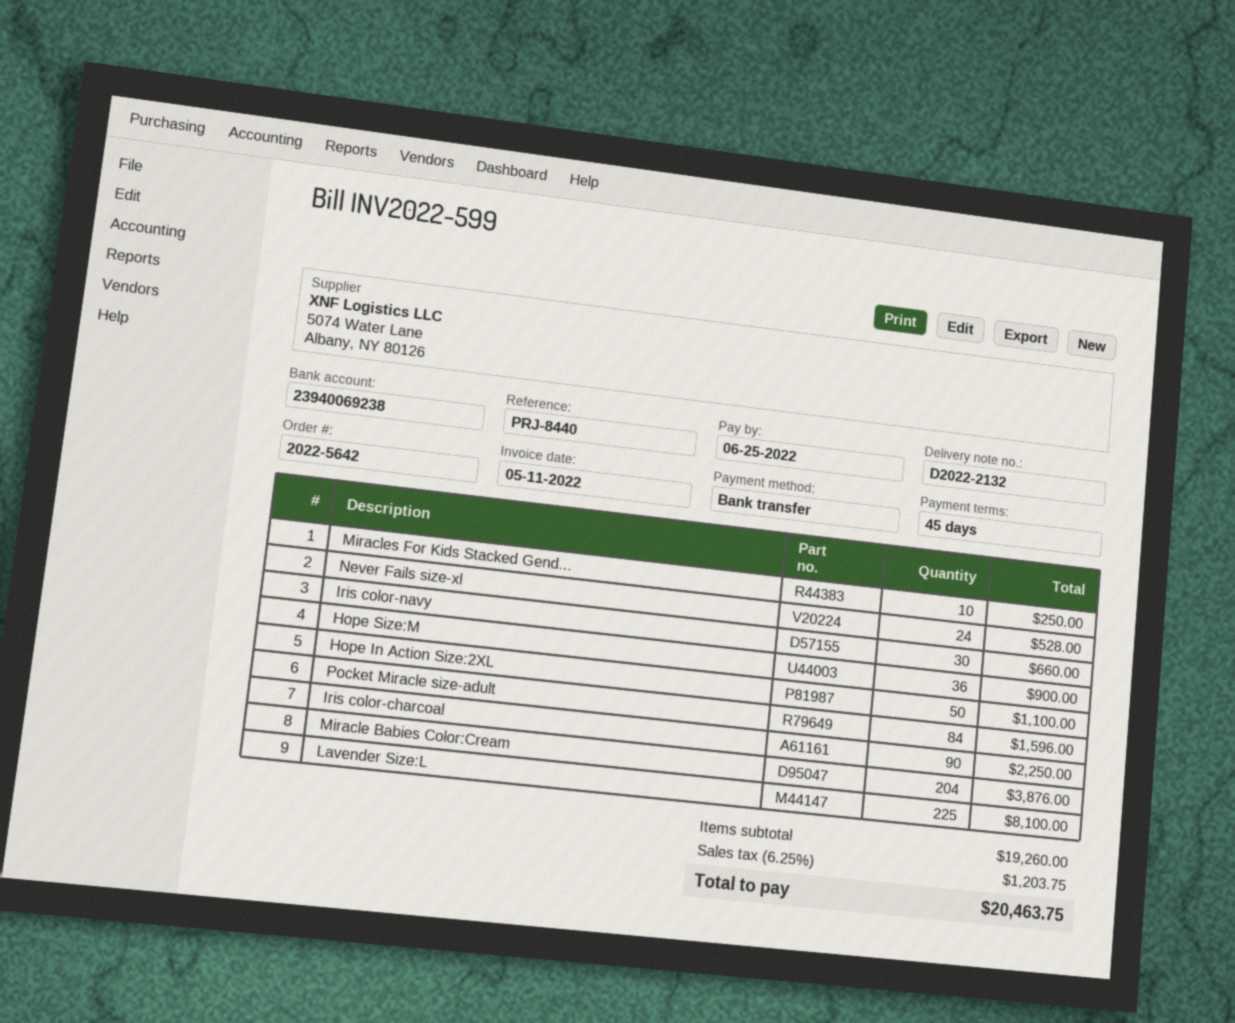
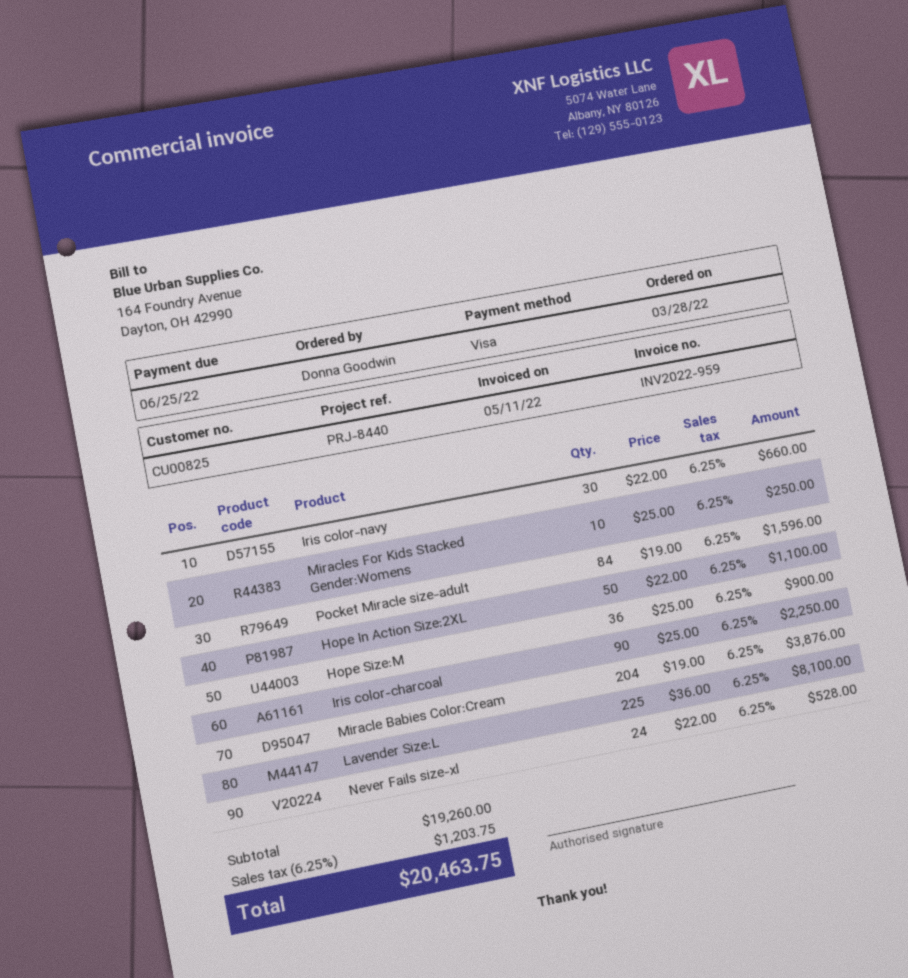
invoice number: INV2022-599 -> INV2022-959
payment method: bank transfer -> Visa

